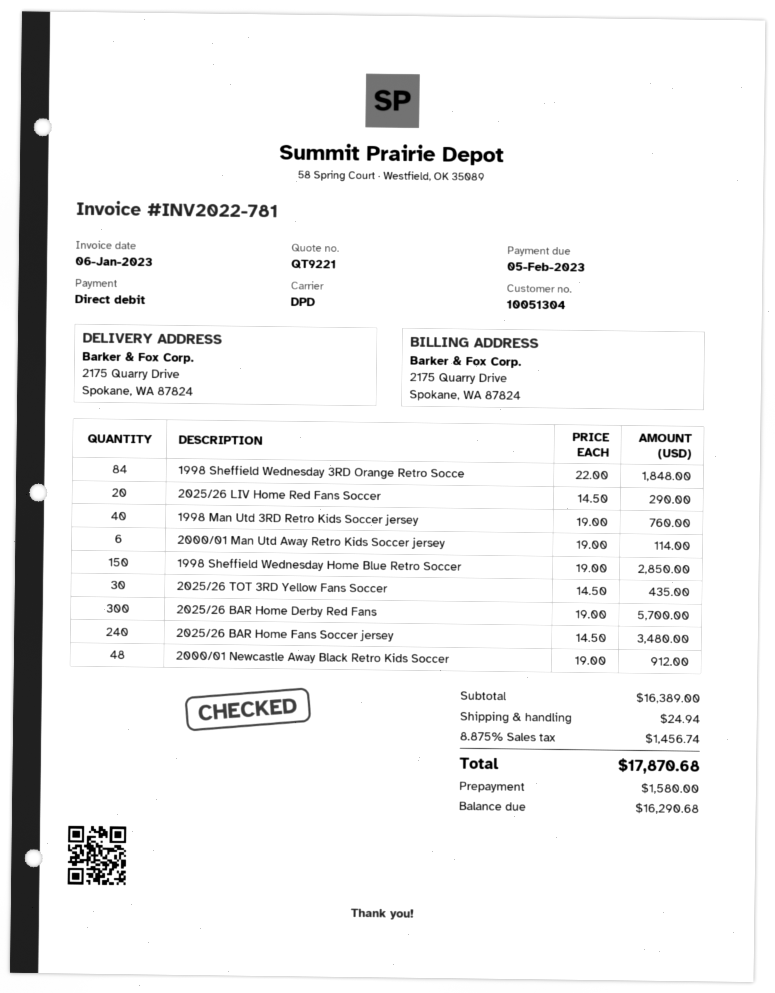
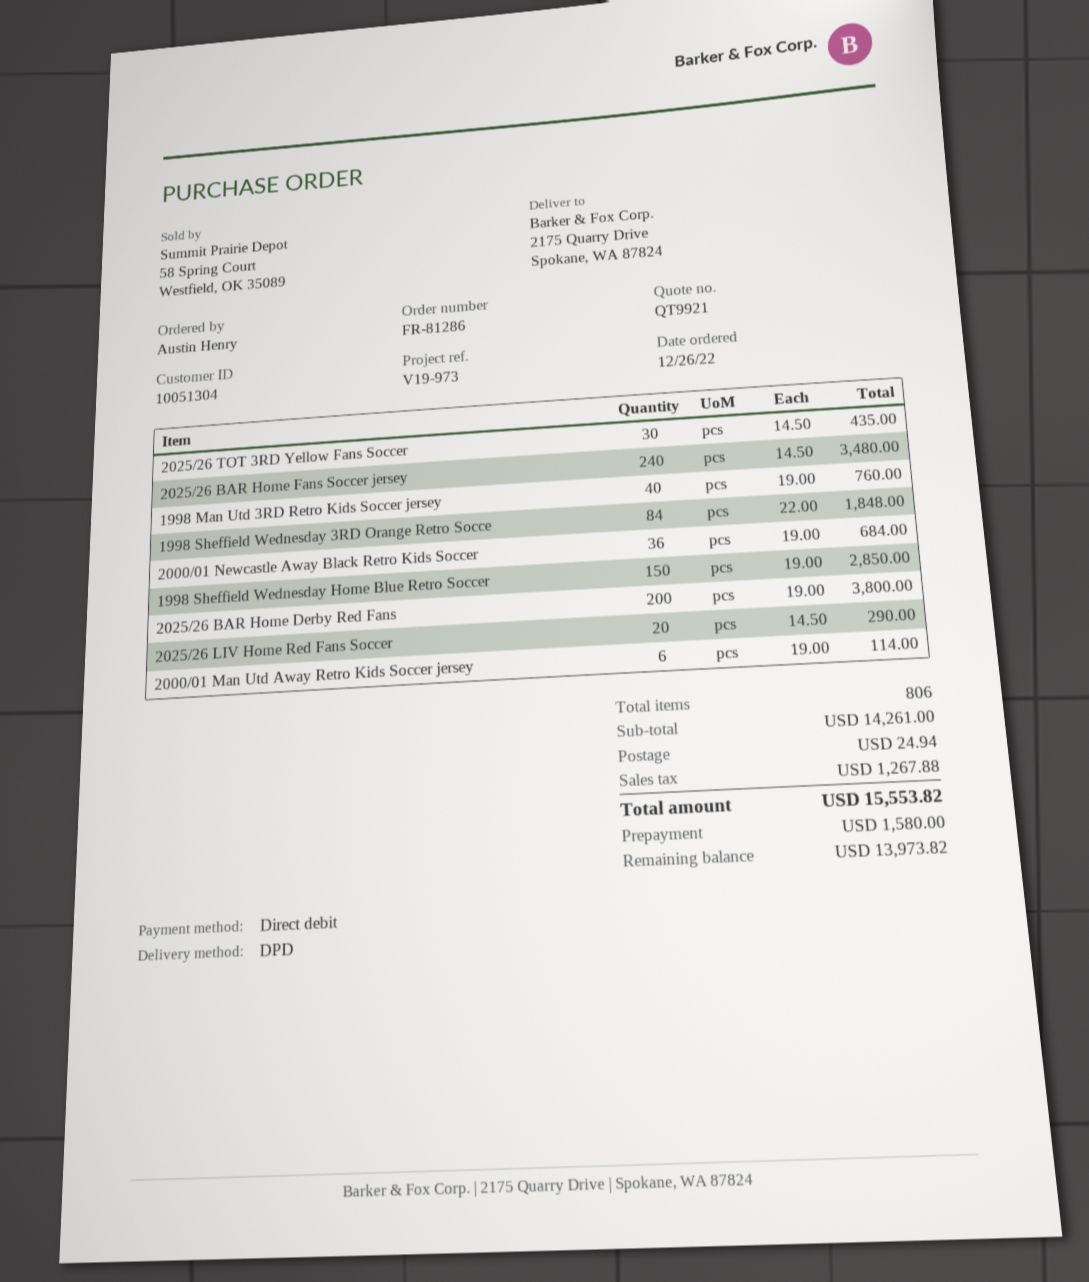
quote number: QT9221 -> QT9921
2025/26 BAR Home Derby Red Fans: 300 x 19.00 = 5700.00 -> 200 x 19.00 = 3800.00
2000/01 Newcastle Away Black Retro Kids Soccer: 48 x 19.00 = 912.00 -> 36 x 19.00 = 684.00
subtotal: 16389.00 -> 14261.00
tax: 1456.74 -> 1267.88
total: 17870.68 -> 15553.82
balance: 16290.68 -> 13973.82

